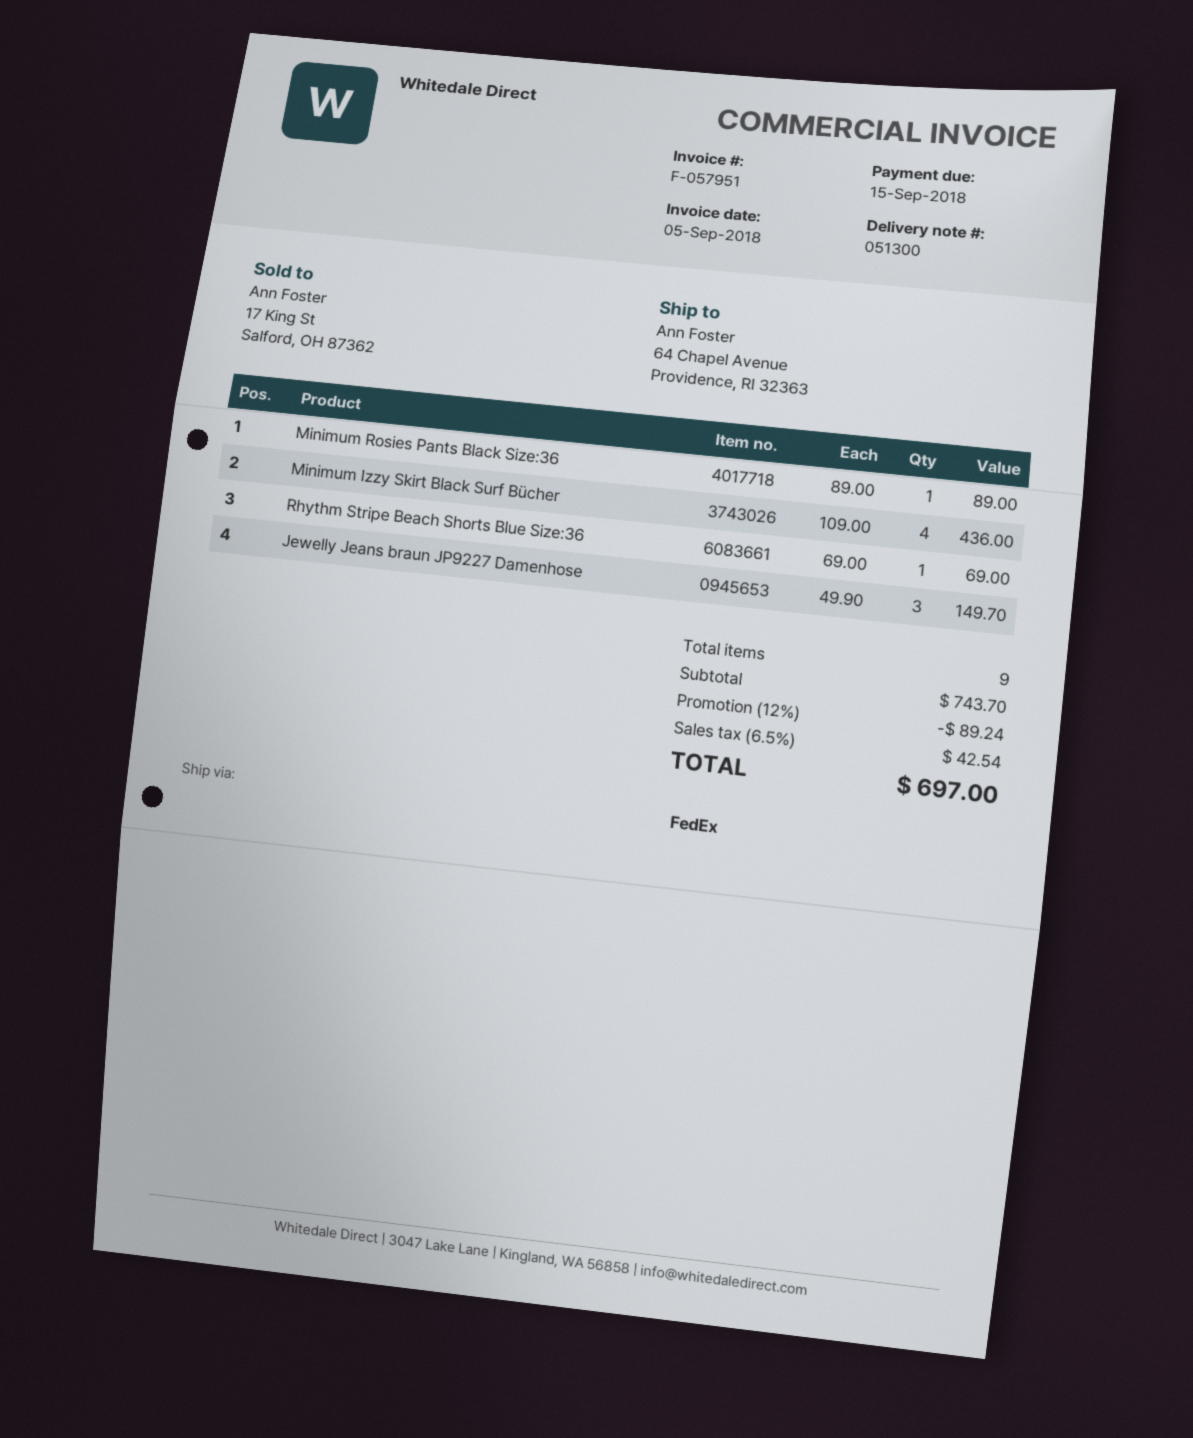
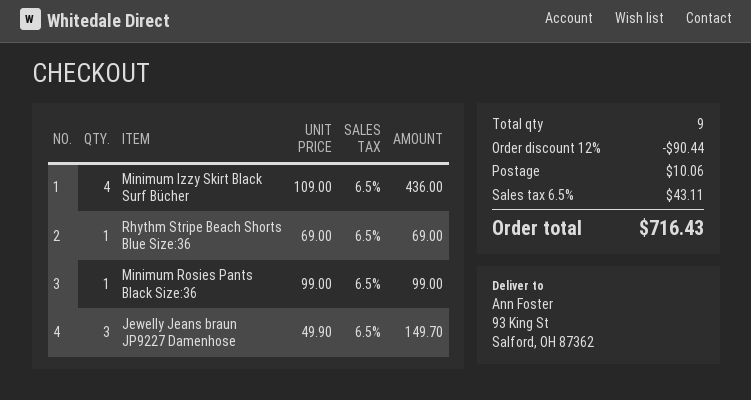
ship to: 64 Chapel Avenue, Providence, RI 32363 -> 93 King St, Salford, OH 87362
Minimum Rosies Pants Black Size:36: 1 x 89.00 = 89.00 -> 1 x 99.00 = 99.00
discount: 12% = 89.24 -> 12% = 90.44
shipping: none -> 10.06
tax: 6.5% = 42.54 -> 6.5% = 43.11
total: 697.00 -> 716.43

